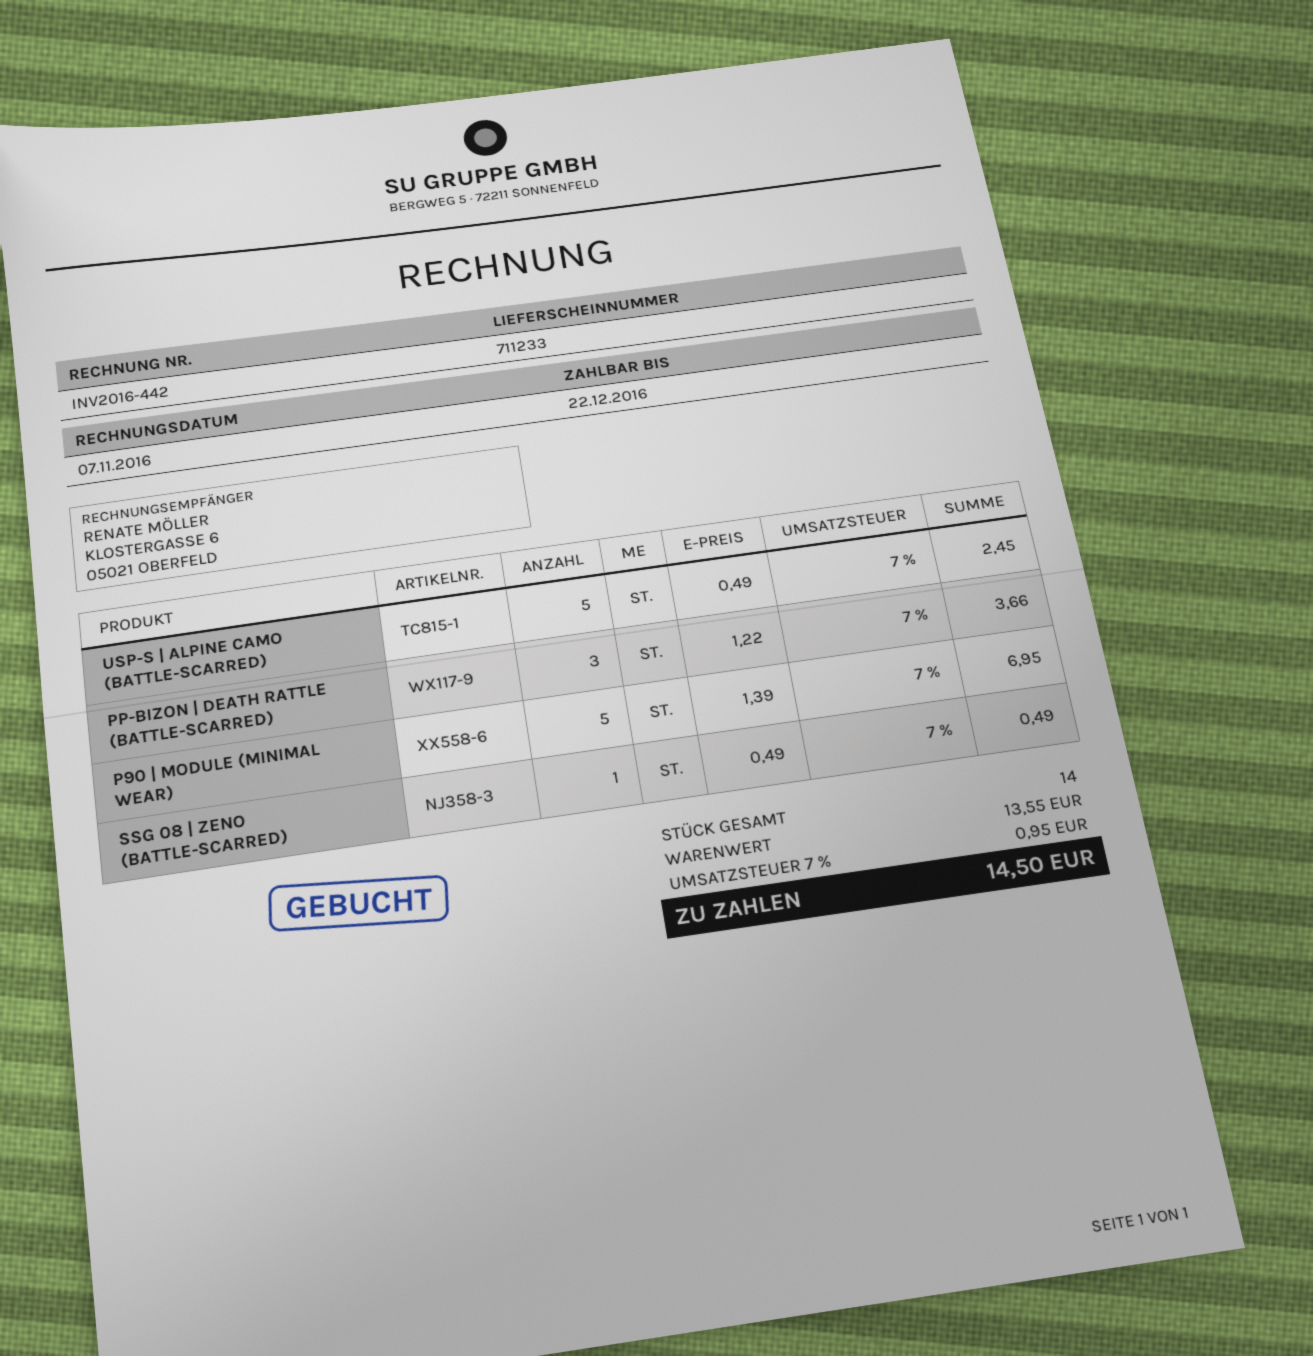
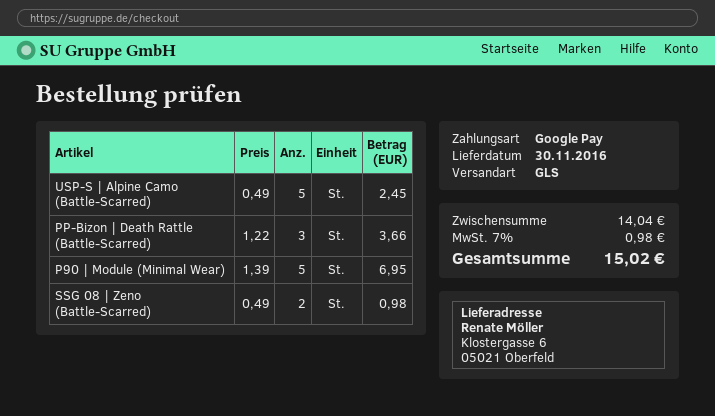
SSG 08 | ZENO (BATTLE-SCARRED): 1 x 0.49 = 0.49 -> 2 x 0.49 = 0.98
subtotal: 13.55 -> 14.04
tax: 7% = 0.95 -> 7% = 0.98
total: 14.50 -> 15.02

